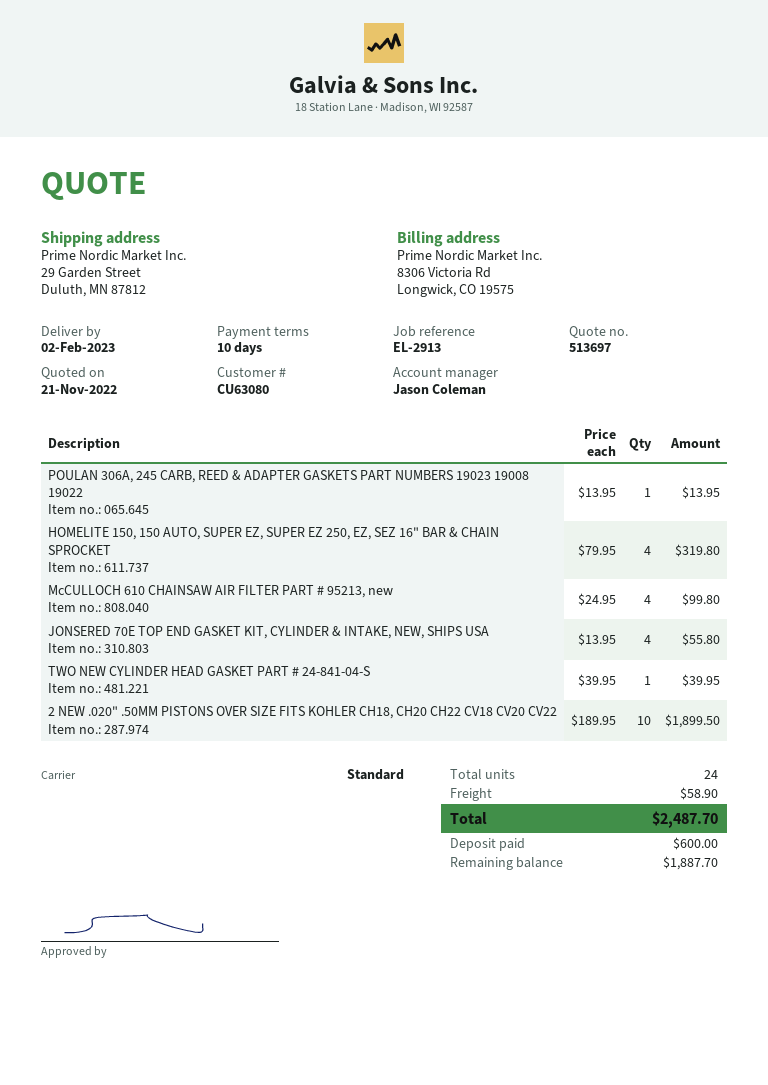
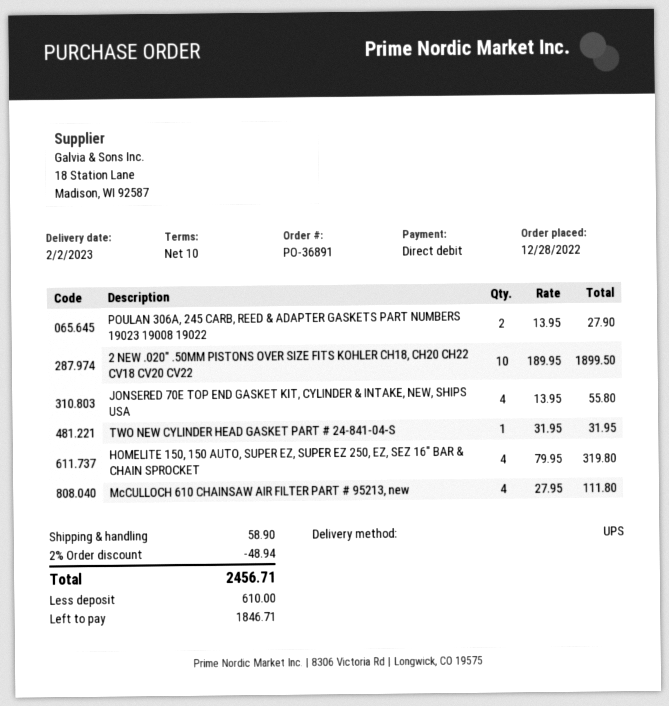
shipping method: standard -> UPS
POULAN 306A, 245 CARB, REED & ADAPTER GASKETS PART NUMBERS 19023 19008 19022: 1 x 13.95 = 13.95 -> 2 x 13.95 = 27.90
McCULLOCH 610 CHAINSAW AIR FILTER PART # 95213, new: 4 x 24.95 = 99.80 -> 4 x 27.95 = 111.80
TWO NEW CYLINDER HEAD GASKET PART # 24-841-04-S: 1 x 39.95 = 39.95 -> 1 x 31.95 = 31.95
discount: none -> 2% = 48.94
total: 2487.70 -> 2456.71
deposit: 600.00 -> 610.00
balance: 1887.70 -> 1846.71

